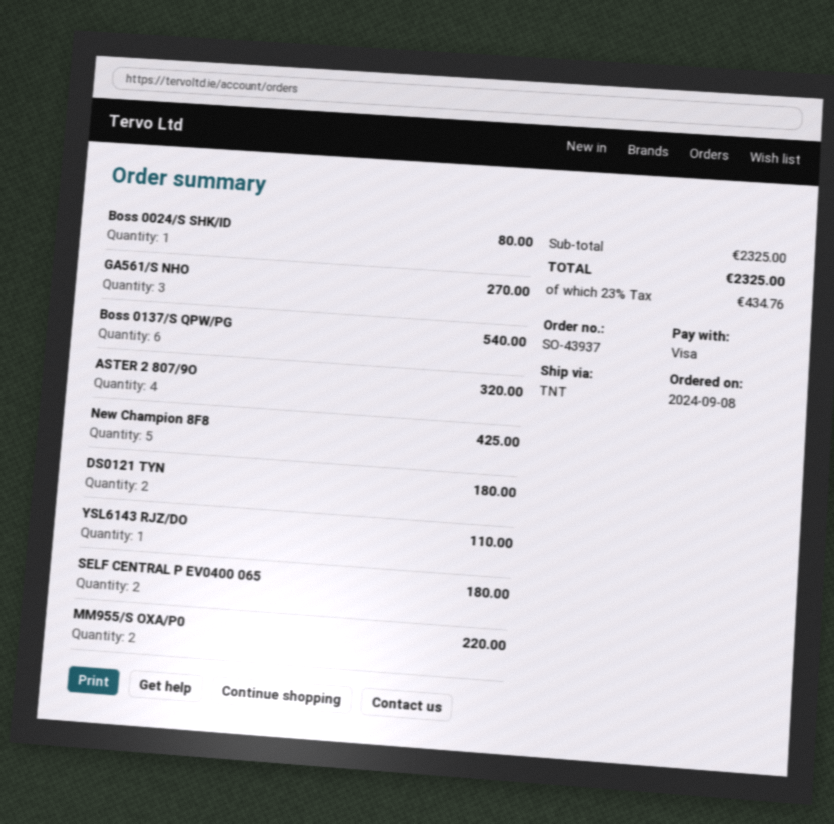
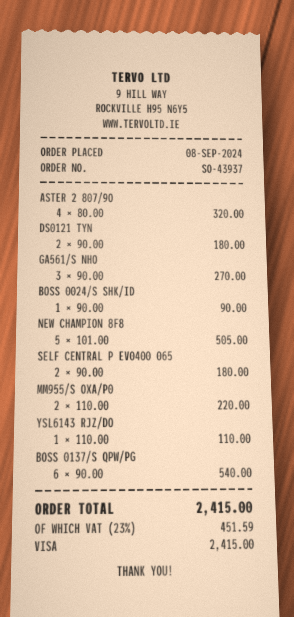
Boss 0024/S SHK/ID: 1 for 80.00 -> 1 for 90.00
New Champion 8F8: 5 for 425.00 -> 5 for 505.00
tax: 23% = 434.76 -> 23% = 451.59
total: 2325.00 -> 2415.00

